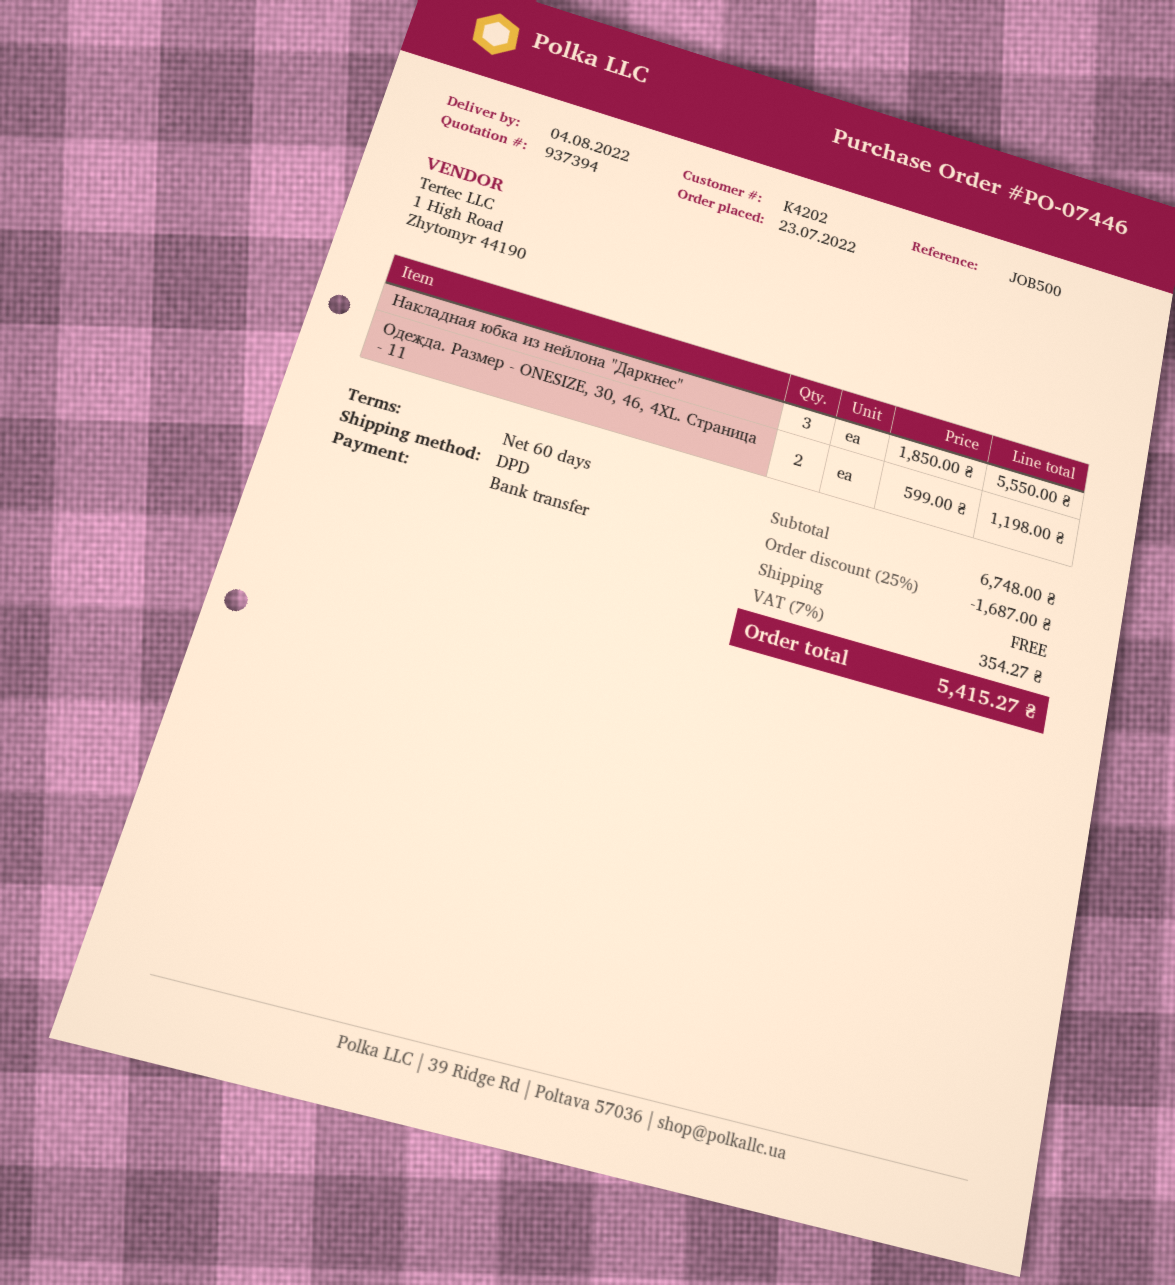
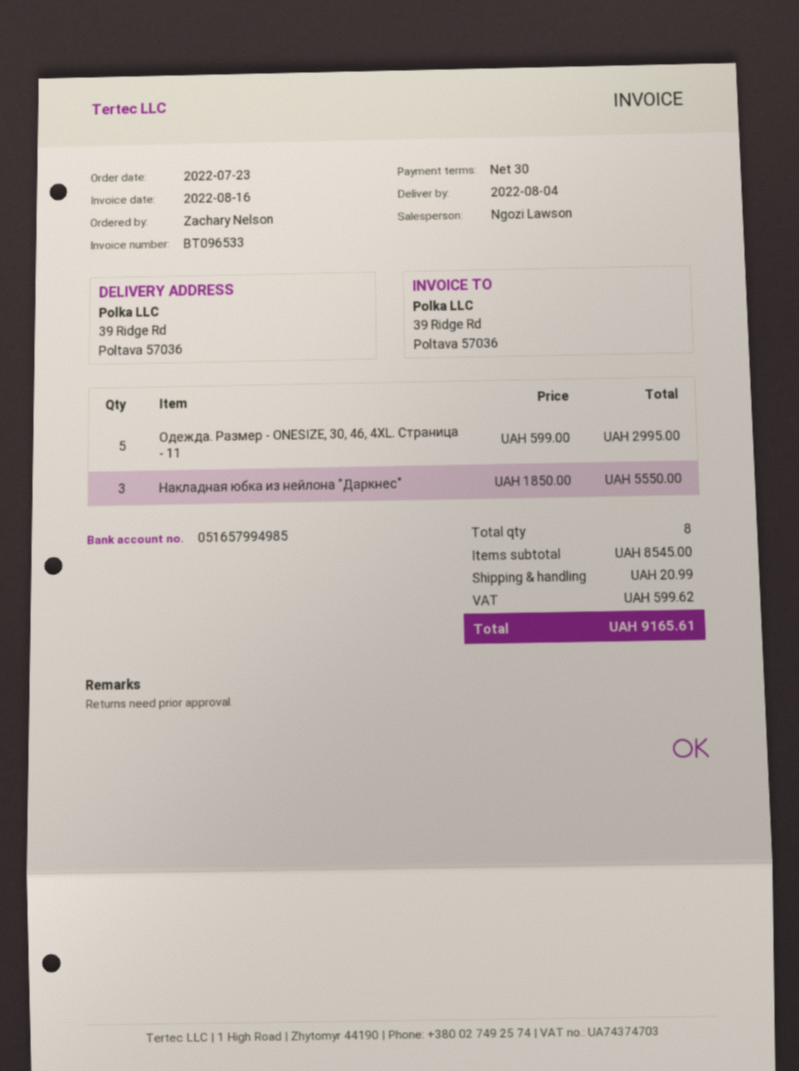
payment terms: 60 days -> 30 days
Одежда. Размер - ONESIZE, 30, 46, 4XL. Страница - 11: 2 x 599.00 = 1198.00 -> 5 x 599.00 = 2995.00
subtotal: 6748.00 -> 8545.00
discount: 25% = 1687.00 -> none
shipping: 0.00 -> 20.99
tax: 354.27 -> 599.62
total: 5415.27 -> 9165.61

